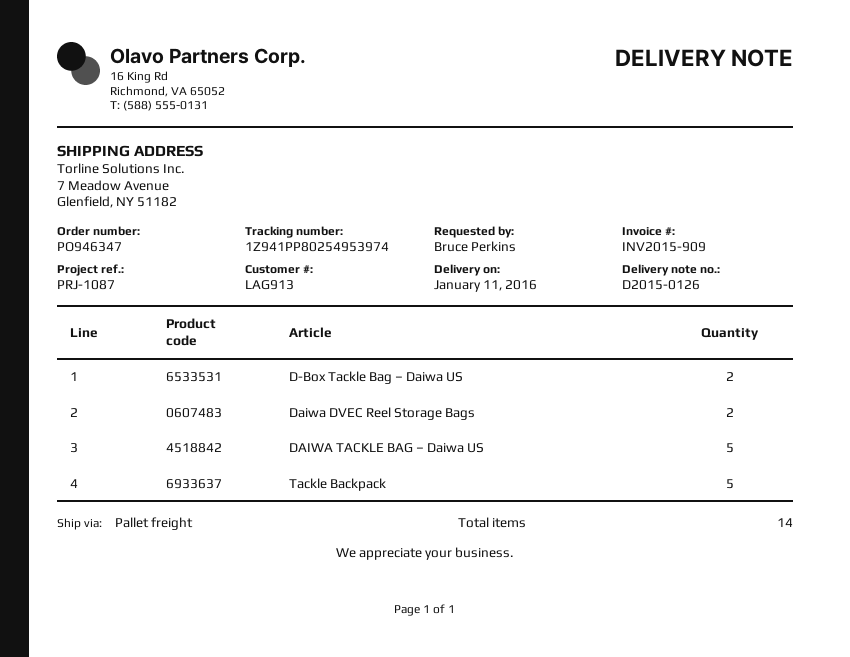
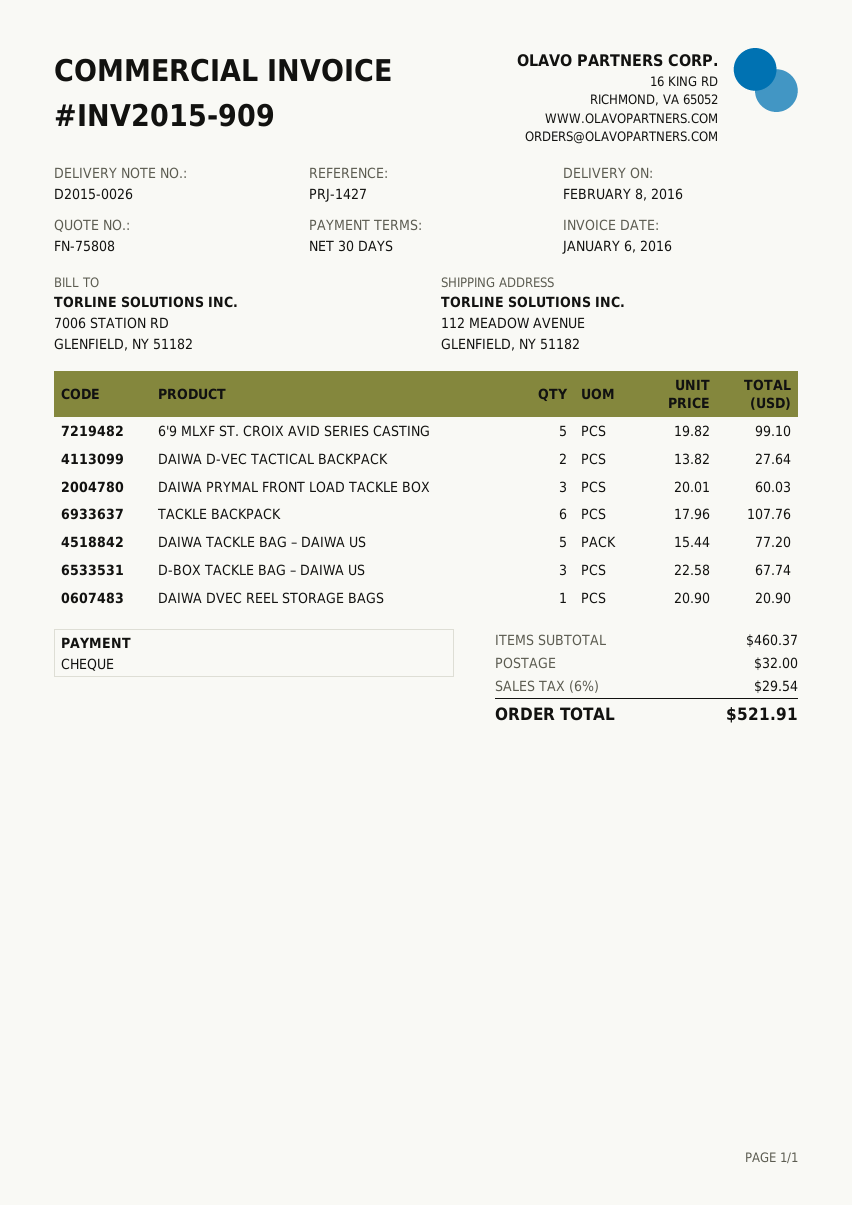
delivery note number: D2015-0126 -> D2015-0026
delivery date: 2016-01-11 -> 2016-02-08
reference: PRJ-1087 -> PRJ-1427
ship to: 7 Meadow Avenue, Glenfield, NY 51182 -> 112 MEADOW AVENUE, GLENFIELD, NY 51182
D-Box Tackle Bag – Daiwa US: 2 -> 3
Daiwa DVEC Reel Storage Bags: 2 -> 1
Tackle Backpack: 5 -> 6
6'9 MLXF ST. CROIX AVID SERIES CASTING: none -> 5
DAIWA D-VEC TACTICAL BACKPACK: none -> 2
DAIWA PRYMAL FRONT LOAD TACKLE BOX: none -> 3

